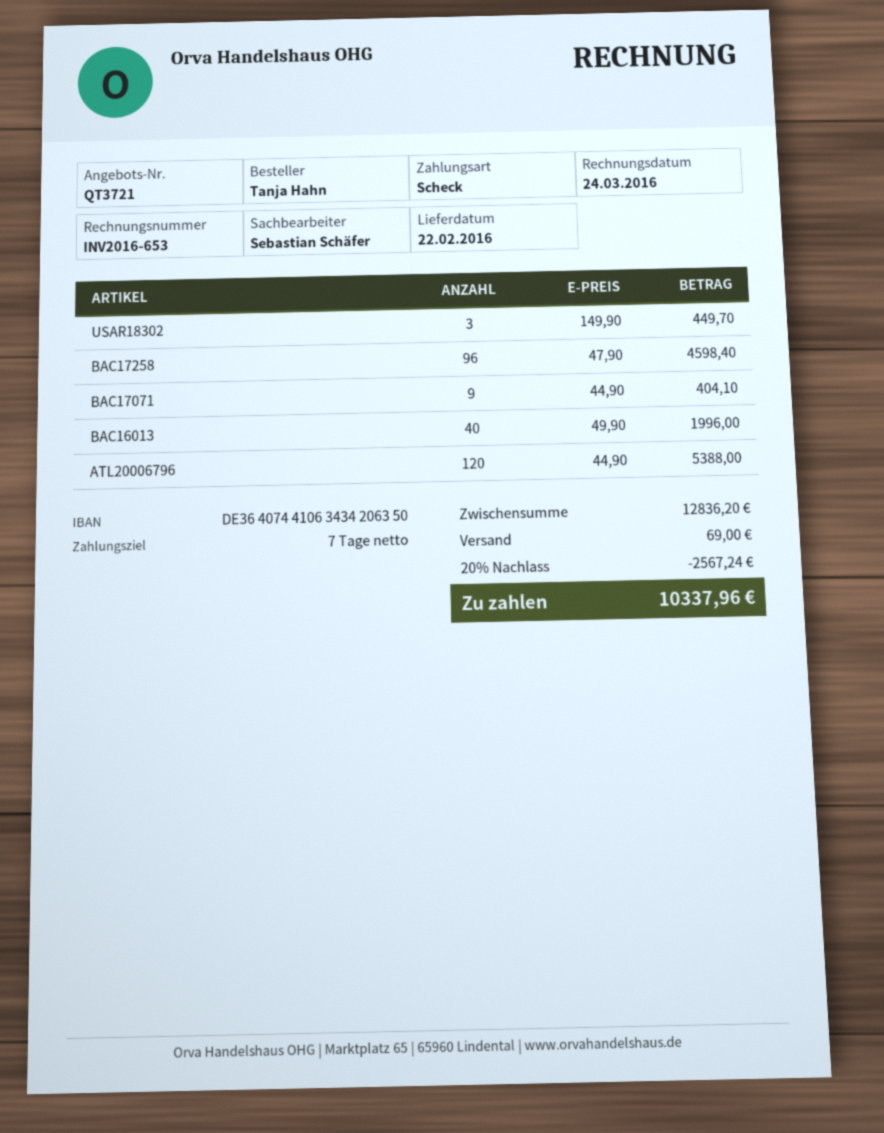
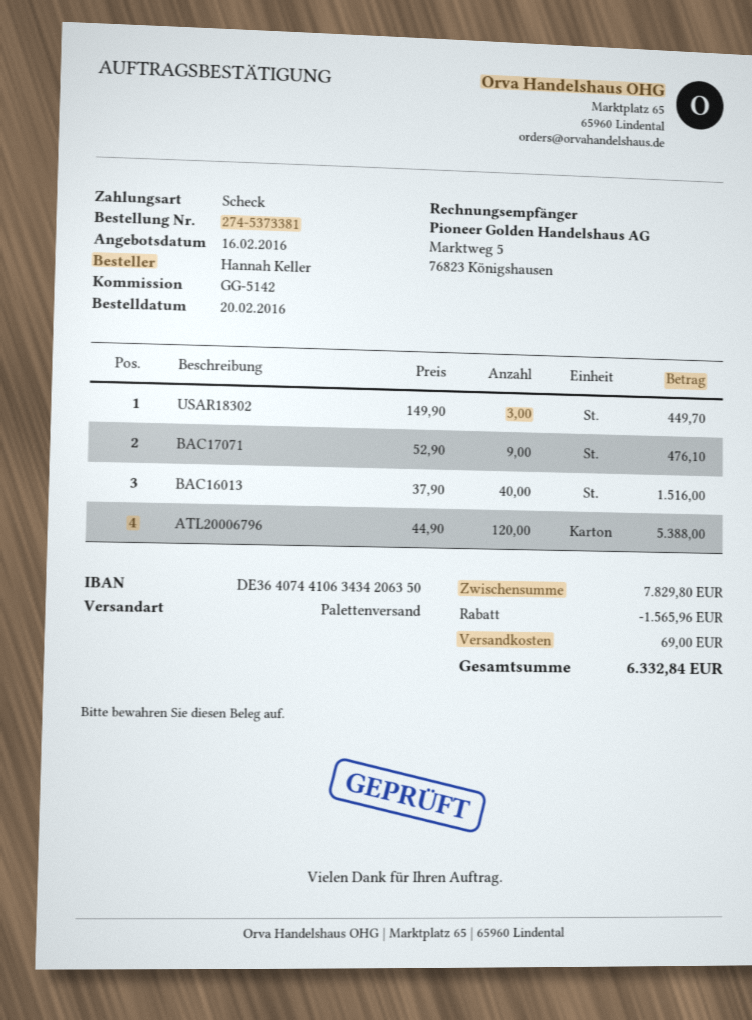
ordered by: Tanja Hahn -> Hannah Keller
BAC17258: 96 x 47.90 = 4598.40 -> none
BAC17071: 9 x 44.90 = 404.10 -> 9 x 52.90 = 476.10
BAC16013: 40 x 49.90 = 1996.00 -> 40 x 37.90 = 1516.00
subtotal: 12836.20 -> 7829.80
discount: 2567.24 -> 1565.96
total: 10337.96 -> 6332.84

